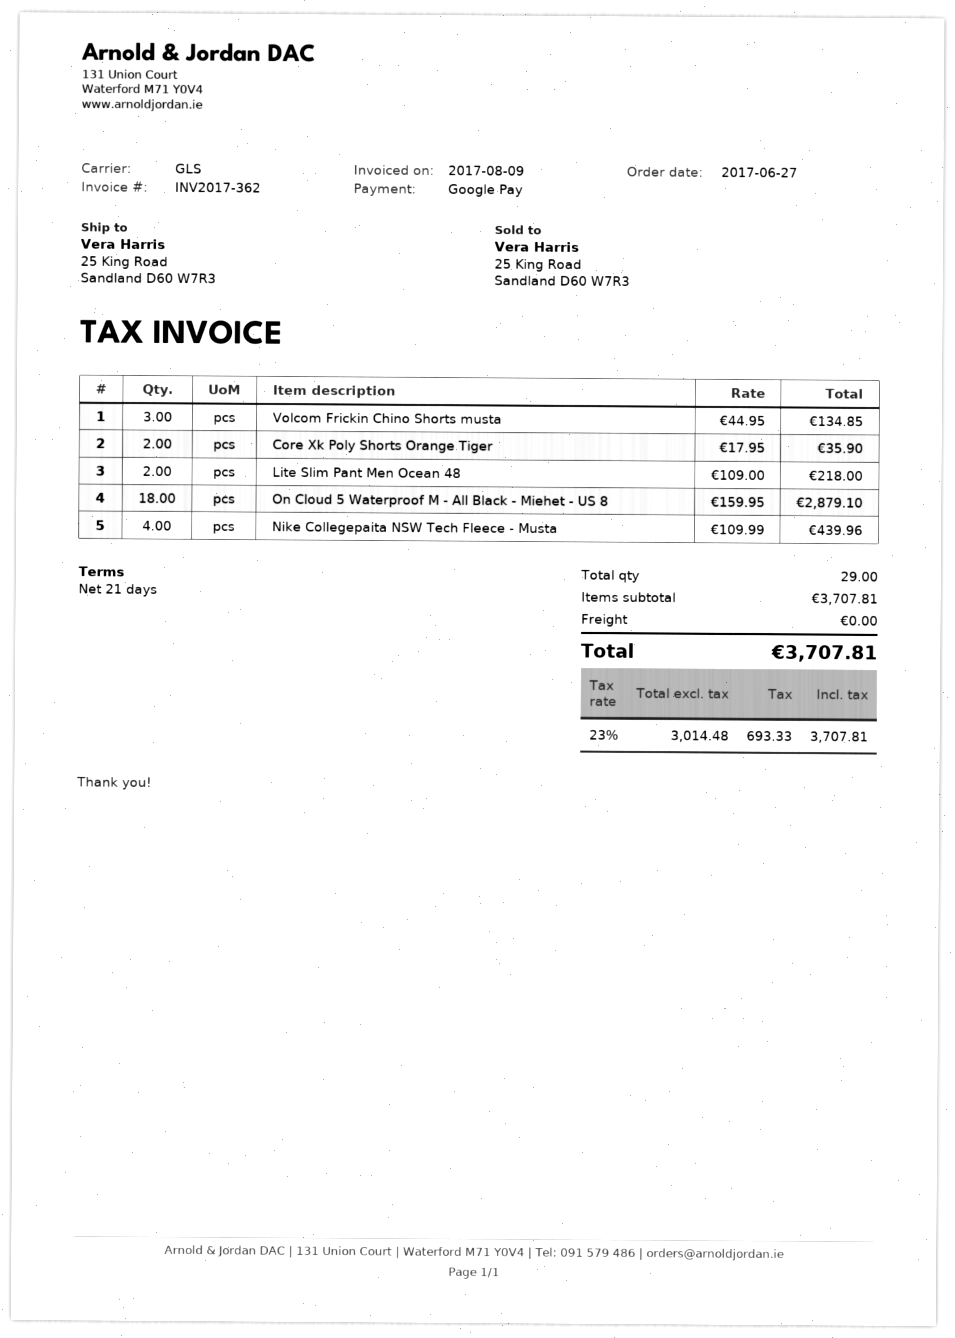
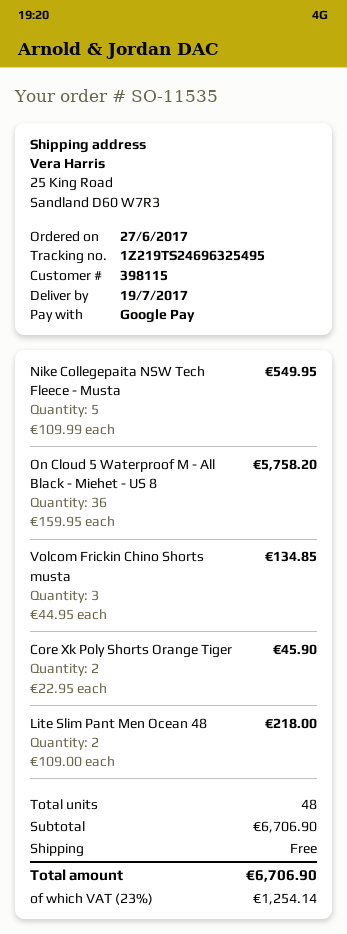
Core Xk Poly Shorts Orange Tiger: 2 x 17.95 = 35.90 -> 2 x 22.95 = 45.90
On Cloud 5 Waterproof M - All Black - Miehet - US 8: 18 x 159.95 = 2879.10 -> 36 x 159.95 = 5758.20
Nike Collegepaita NSW Tech Fleece - Musta: 4 x 109.99 = 439.96 -> 5 x 109.99 = 549.95
total quantity: 29 -> 48
subtotal: 3707.81 -> 6706.90
tax: 23% = 693.33 -> 23% = 1254.14
total: 3707.81 -> 6706.90

